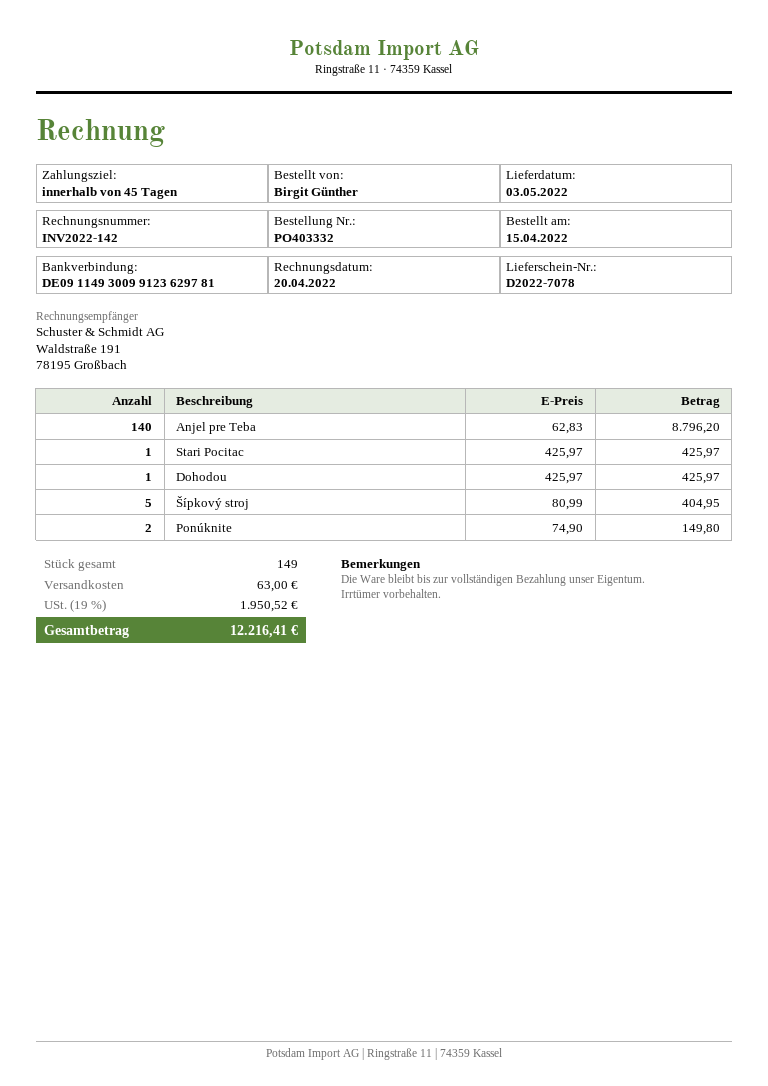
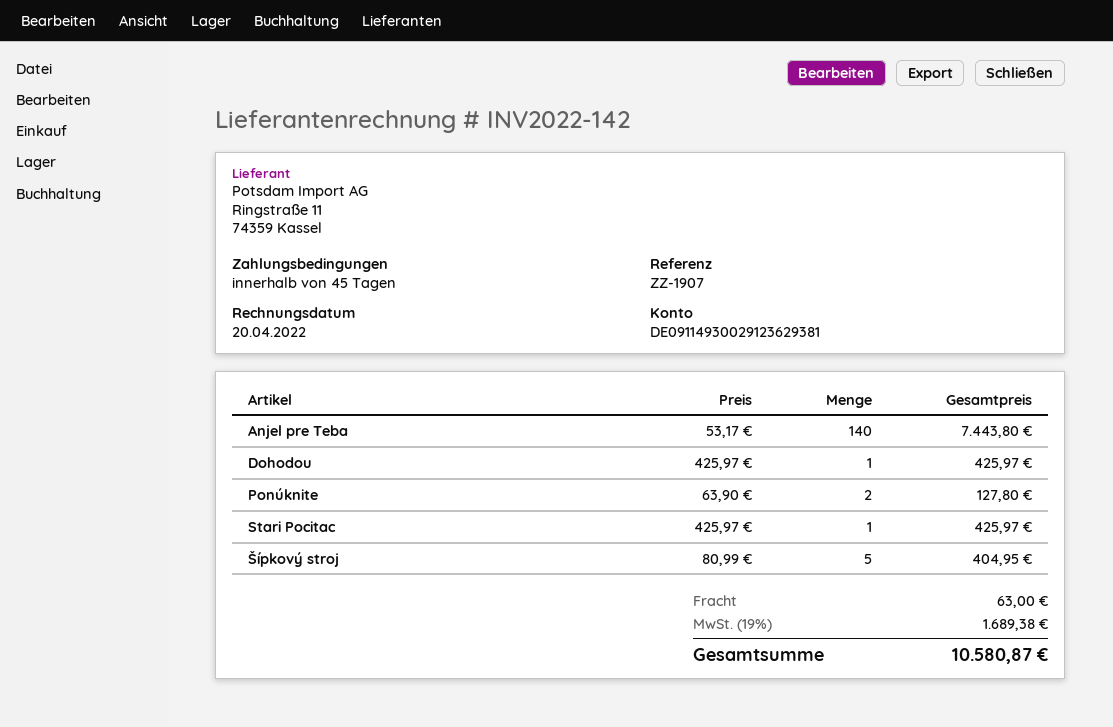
bank account: DE09114930099123629781 -> DE09114930029123629381
Anjel pre Teba: 140 x 62.83 = 8796.20 -> 140 x 53.17 = 7443.80
Ponúknite: 2 x 74.90 = 149.80 -> 2 x 63.90 = 127.80
tax: 19% = 1950.52 -> 19% = 1689.38
total: 12216.41 -> 10580.87

